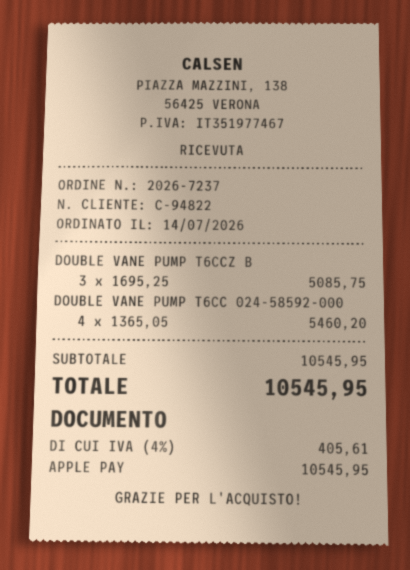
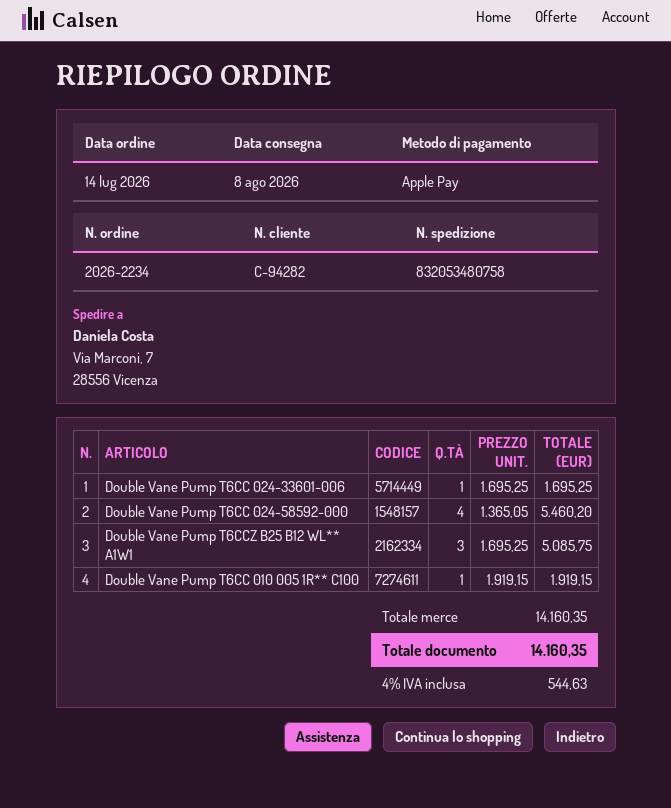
order number: 2026-7237 -> 2026-2234
customer number: C-94822 -> C-94282
Double Vane Pump T6CC 024-33601-006: none -> 1 x 1695.25 = 1695.25
Double Vane Pump T6CC 010 005 1R** C100: none -> 1 x 1919.15 = 1919.15
subtotal: 10545.95 -> 14160.35
tax: 4% = 405.61 -> 4% = 544.63
total: 10545.95 -> 14160.35

